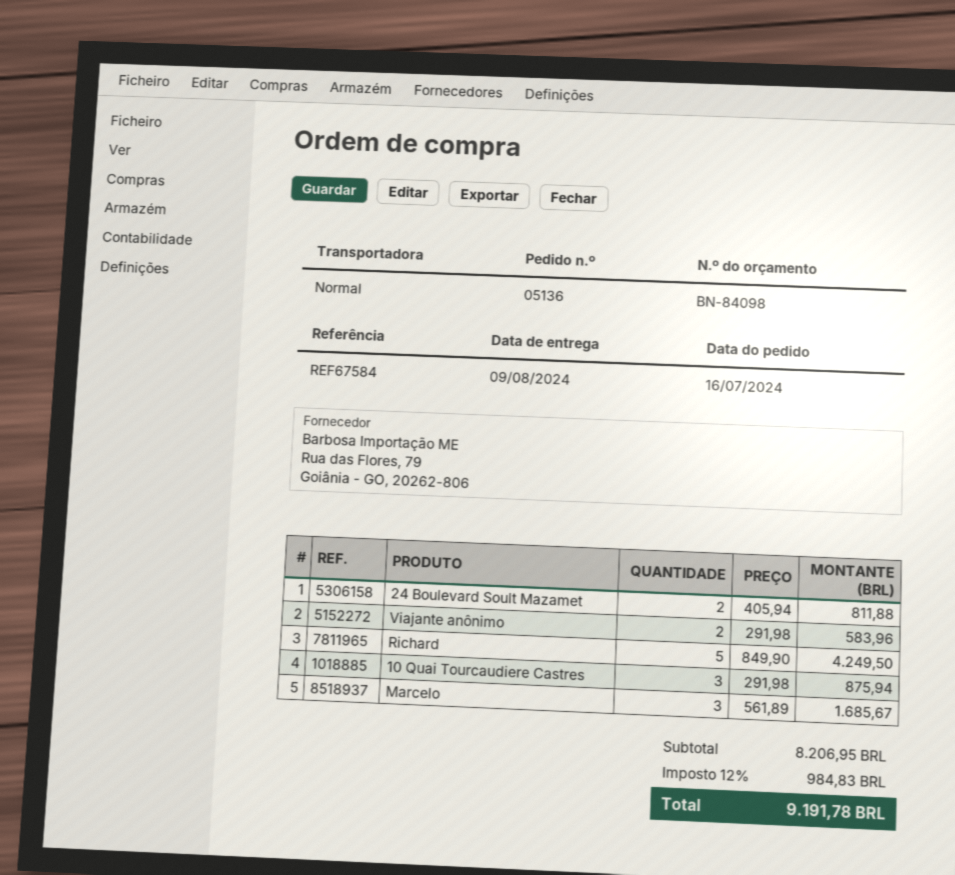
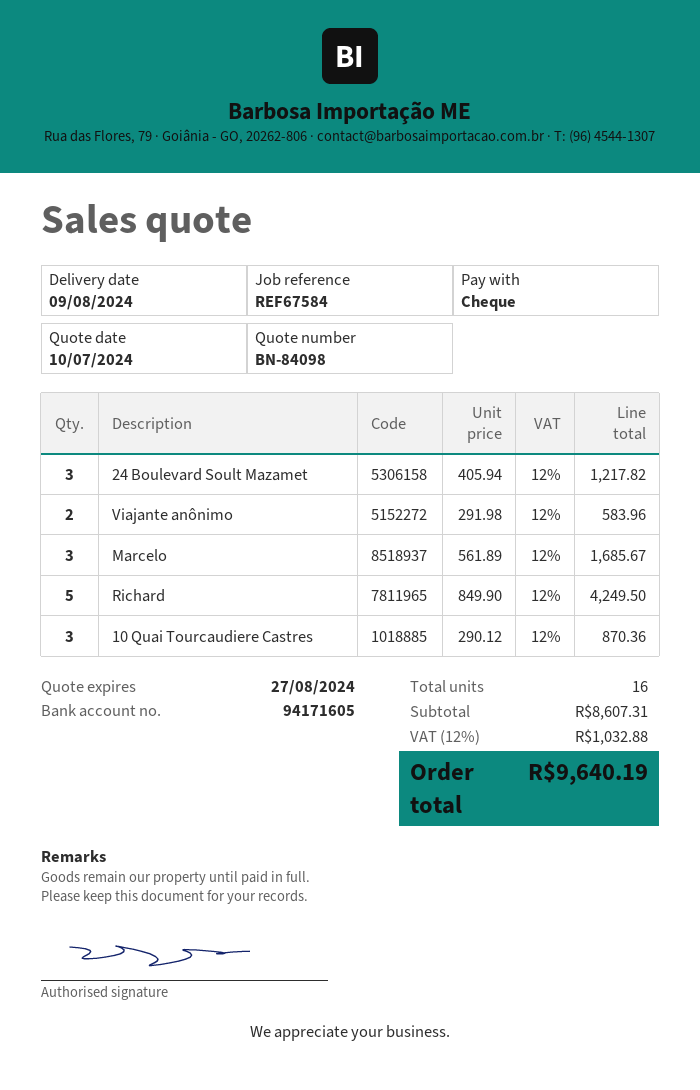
24 Boulevard Soult Mazamet: 2 x 405.94 = 811.88 -> 3 x 405.94 = 1217.82
10 Quai Tourcaudiere Castres: 3 x 291.98 = 875.94 -> 3 x 290.12 = 870.36
subtotal: 8206.95 -> 8607.31
tax: 12% = 984.83 -> 12% = 1032.88
total: 9191.78 -> 9640.19

